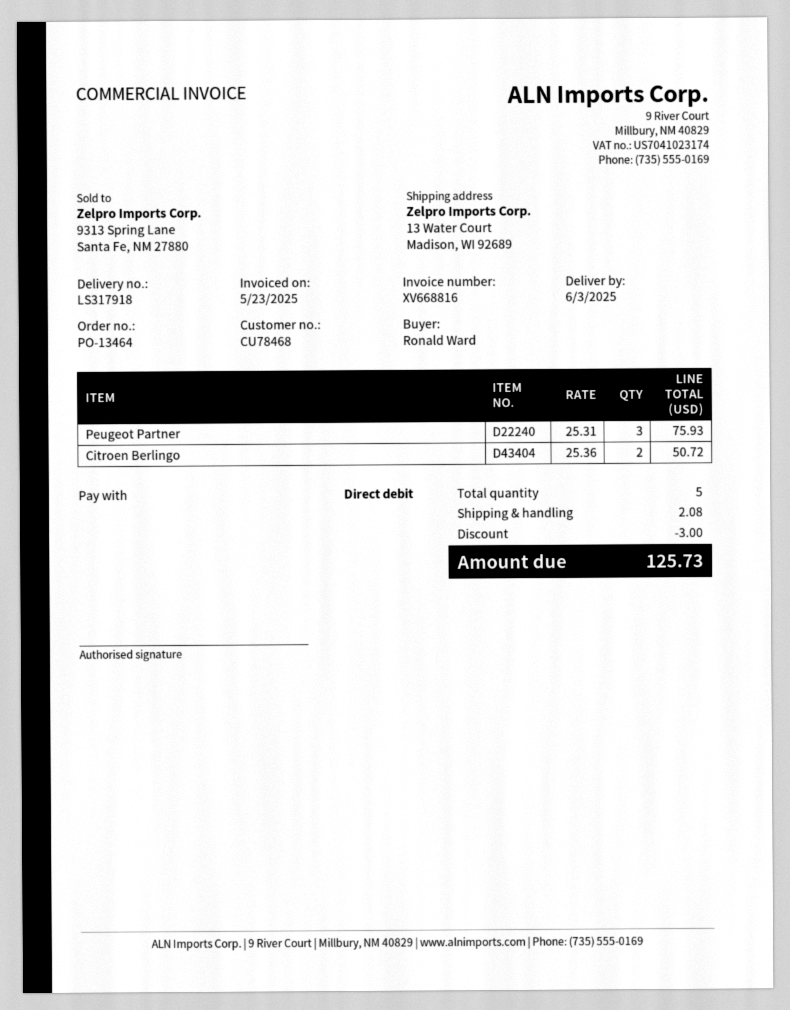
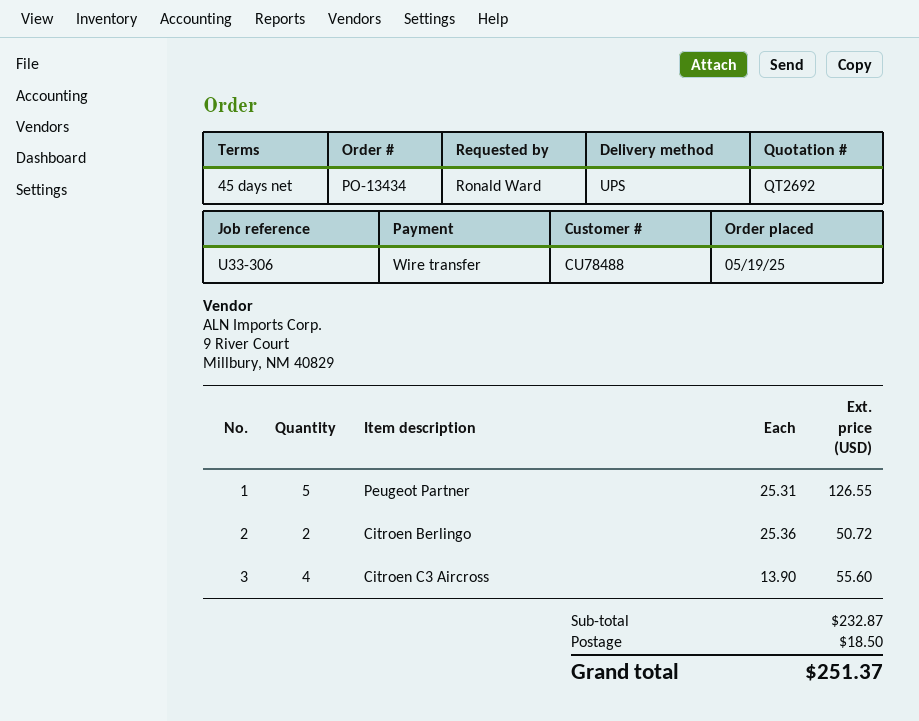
order number: PO-13464 -> PO-13434
customer number: CU78468 -> CU78488
payment method: direct debit -> bank transfer
Peugeot Partner: 3 x 25.31 = 75.93 -> 5 x 25.31 = 126.55
Citroen C3 Aircross: none -> 4 x 13.90 = 55.60
discount: 3.00 -> none
shipping: 2.08 -> 18.50
total: 125.73 -> 251.37

